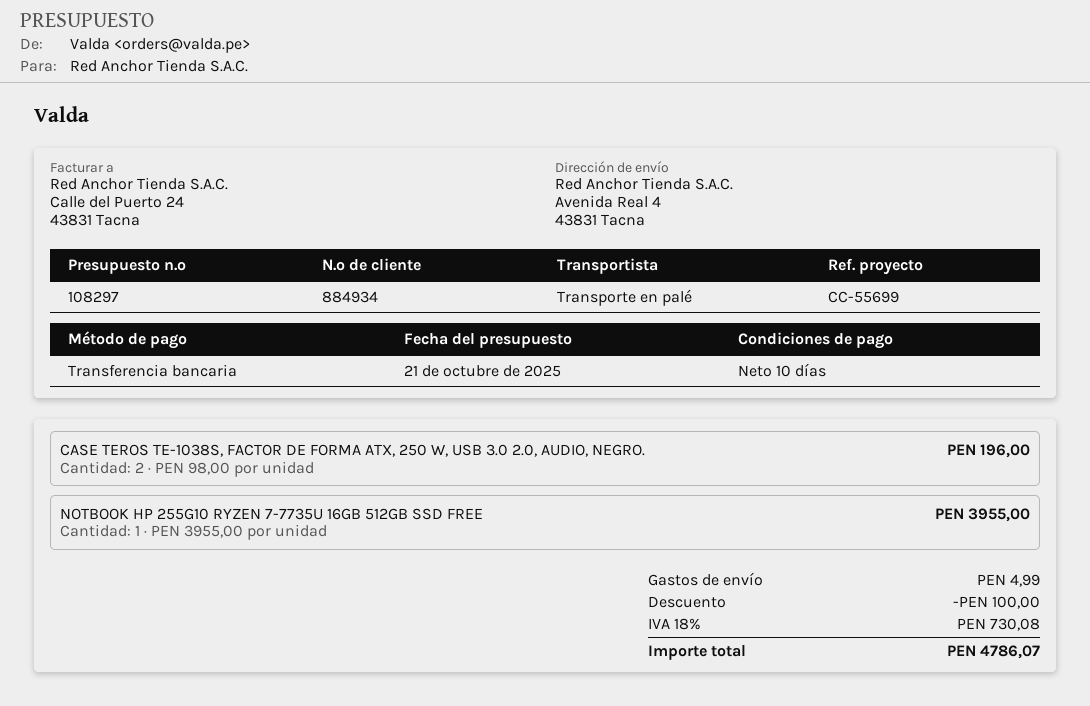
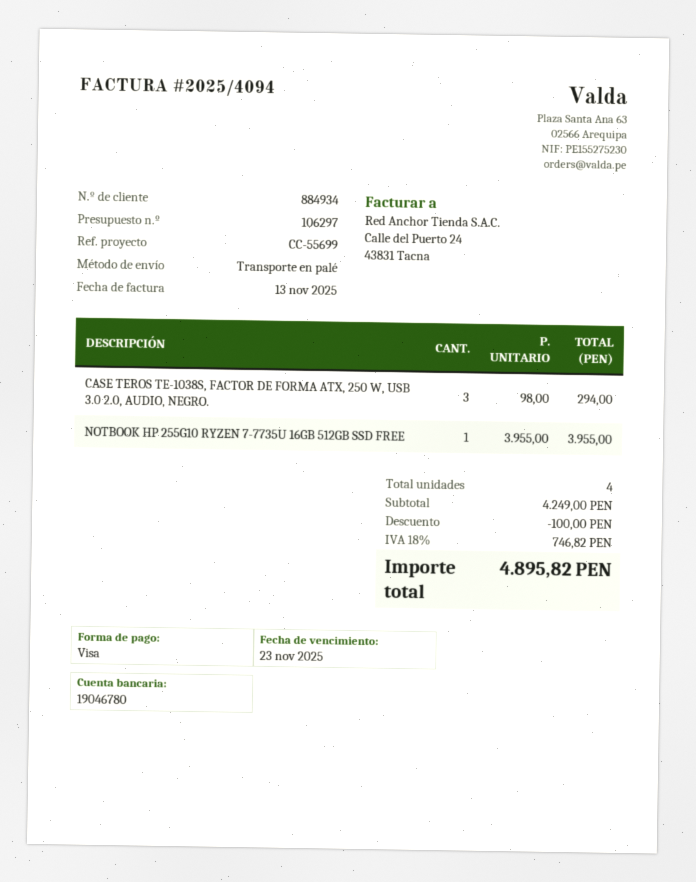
quote number: 108297 -> 106297
payment method: bank transfer -> Visa
CASE TEROS TE-1038S, FACTOR DE FORMA ATX, 250 W, USB 3.0 2.0, AUDIO, NEGRO.: 2 x 98.00 = 196.00 -> 3 x 98.00 = 294.00
shipping: 4.99 -> none
tax: 18% = 730.08 -> 18% = 746.82
total: 4786.07 -> 4895.82

